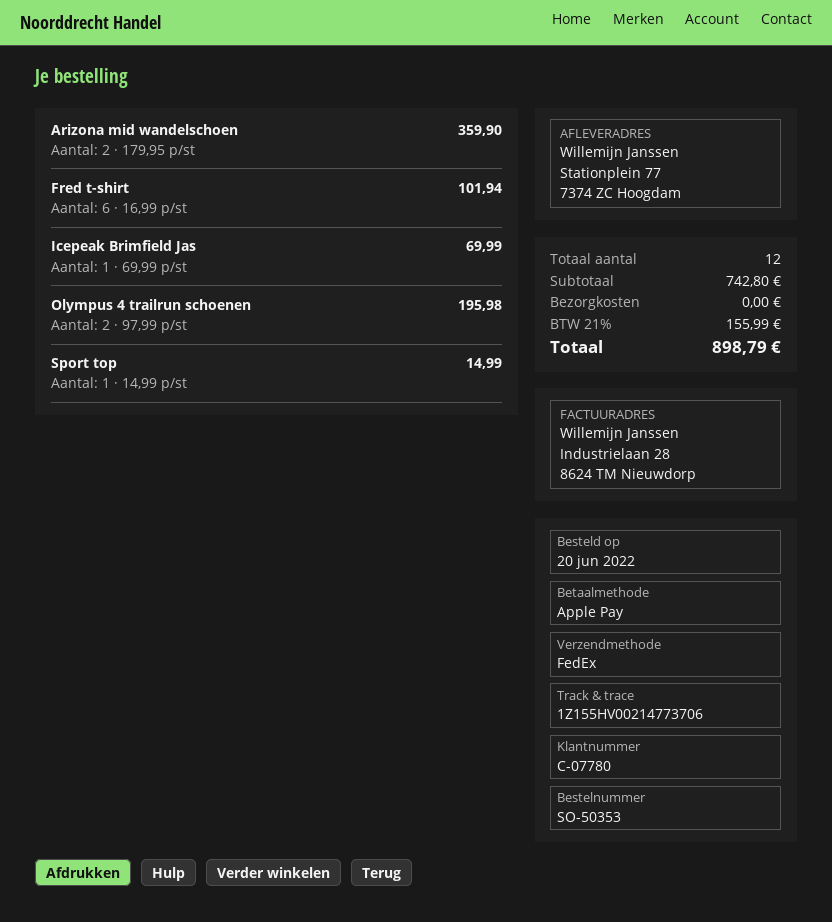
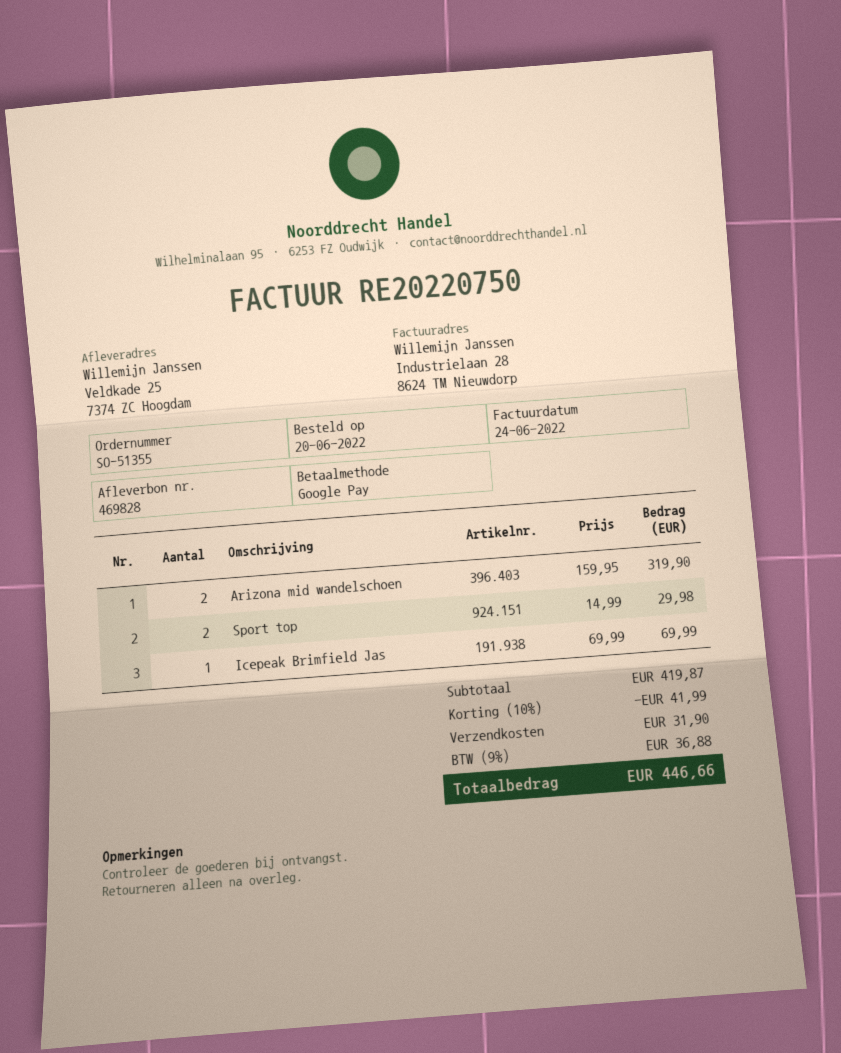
order number: SO-50353 -> SO-51355
payment method: Apple Pay -> Google Pay
ship to: Stationplein 77, 7374 ZC Hoogdam -> Veldkade 25, 7374 ZC Hoogdam
Arizona mid wandelschoen: 2 x 179.95 = 359.90 -> 2 x 159.95 = 319.90
Fred t-shirt: 6 x 16.99 = 101.94 -> none
Olympus 4 trailrun schoenen: 2 x 97.99 = 195.98 -> none
Sport top: 1 x 14.99 = 14.99 -> 2 x 14.99 = 29.98
subtotal: 742.80 -> 419.87
discount: none -> 10% = 41.99
shipping: 0.00 -> 31.90
tax: 21% = 155.99 -> 9% = 36.88
total: 898.79 -> 446.66

